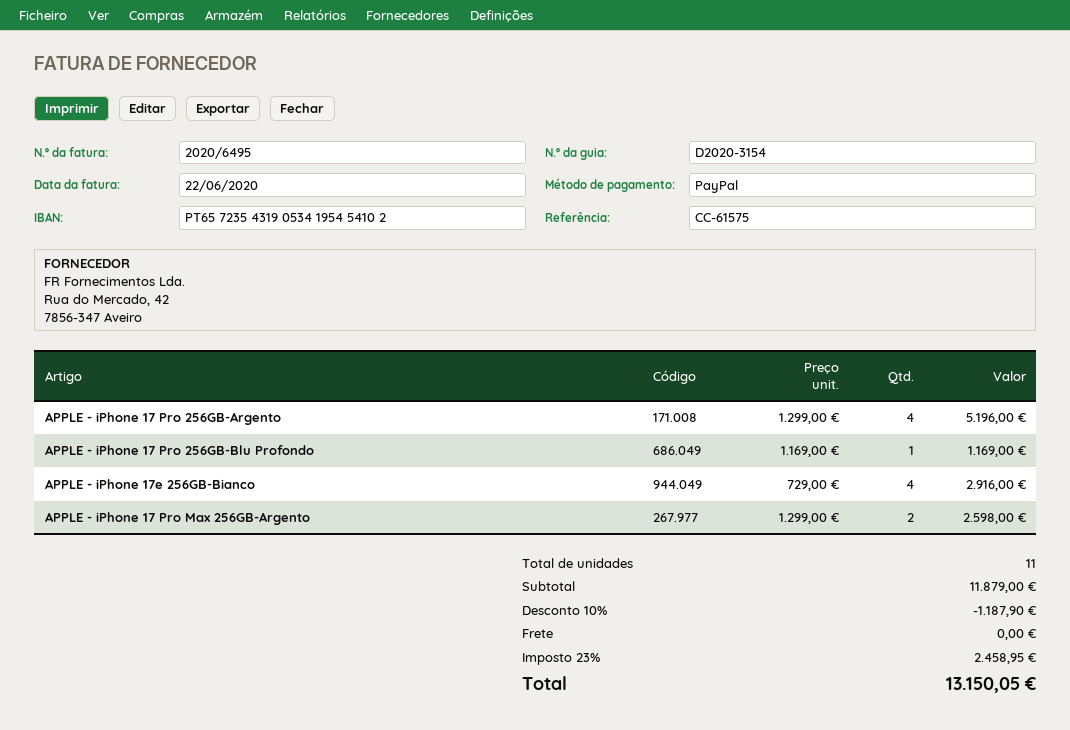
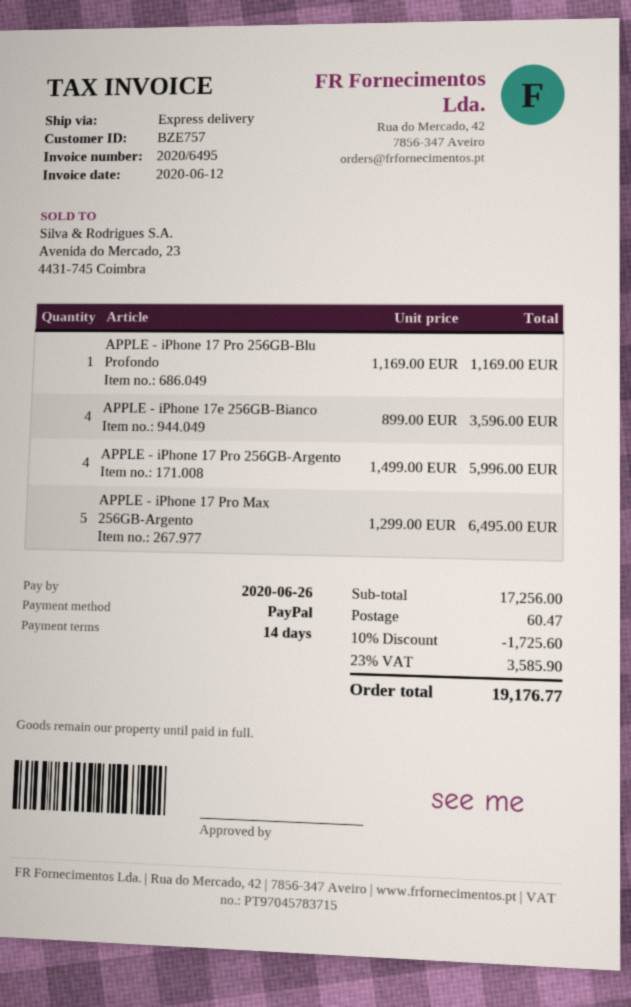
invoice date: 2020-06-22 -> 2020-06-12
APPLE - iPhone 17 Pro 256GB-Argento: 4 x 1299.00 = 5196.00 -> 4 x 1499.00 = 5996.00
APPLE - iPhone 17e 256GB-Bianco: 4 x 729.00 = 2916.00 -> 4 x 899.00 = 3596.00
APPLE - iPhone 17 Pro Max 256GB-Argento: 2 x 1299.00 = 2598.00 -> 5 x 1299.00 = 6495.00
subtotal: 11879.00 -> 17256.00
discount: 10% = 1187.90 -> 10% = 1725.60
shipping: 0.00 -> 60.47
tax: 23% = 2458.95 -> 23% = 3585.90
total: 13150.05 -> 19176.77

